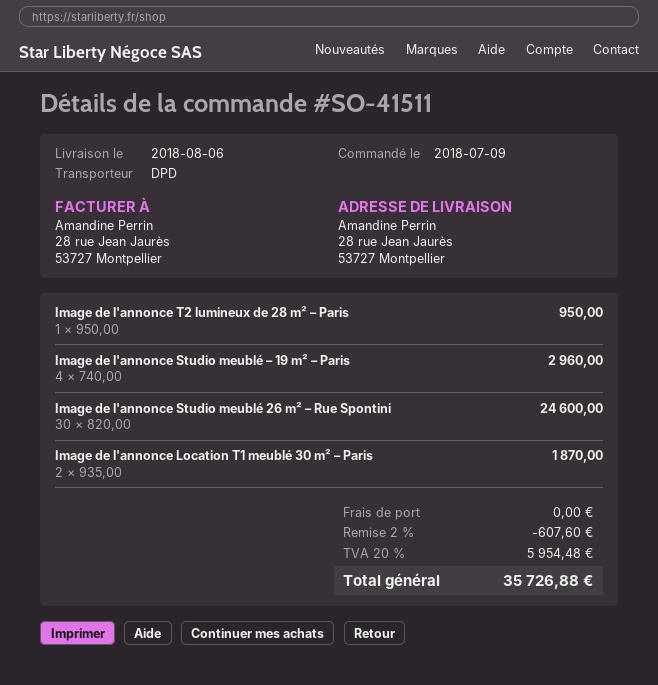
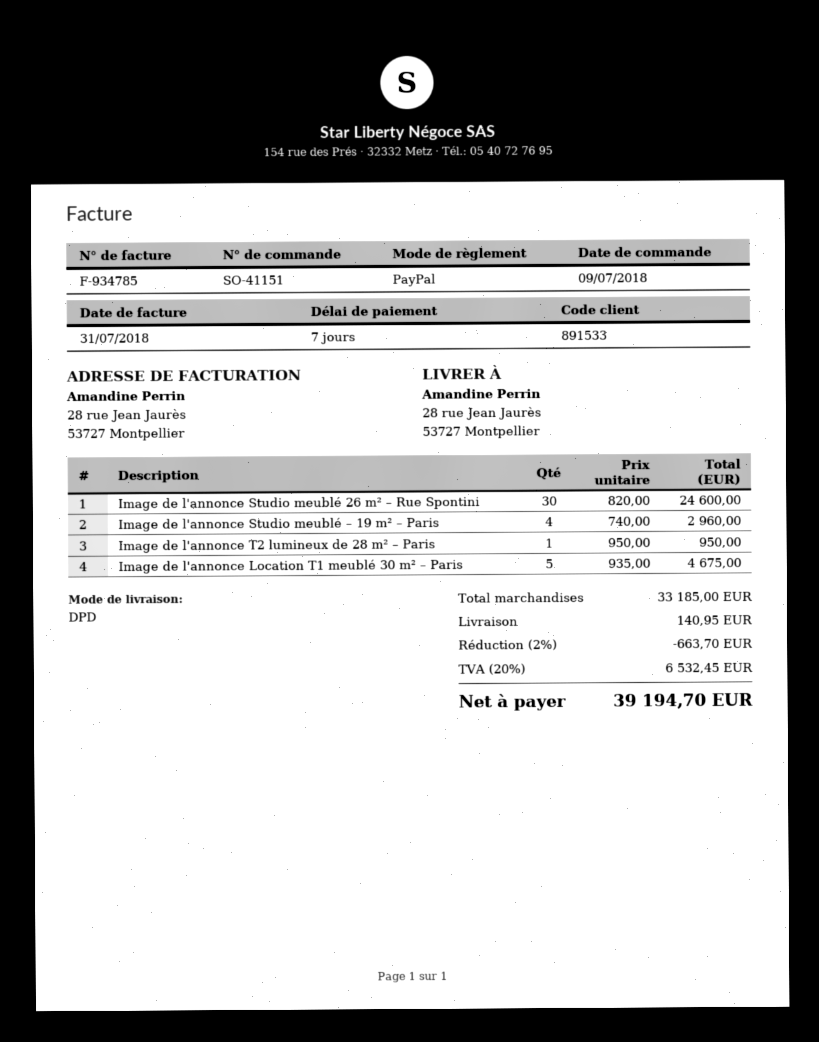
order number: SO-41511 -> SO-41151
Image de l'annonce Location T1 meublé 30 m² – Paris: 2 x 935.00 = 1870.00 -> 5 x 935.00 = 4675.00
discount: 2% = 607.60 -> 2% = 663.70
shipping: 0.00 -> 140.95
tax: 20% = 5954.48 -> 20% = 6532.45
total: 35726.88 -> 39194.70

